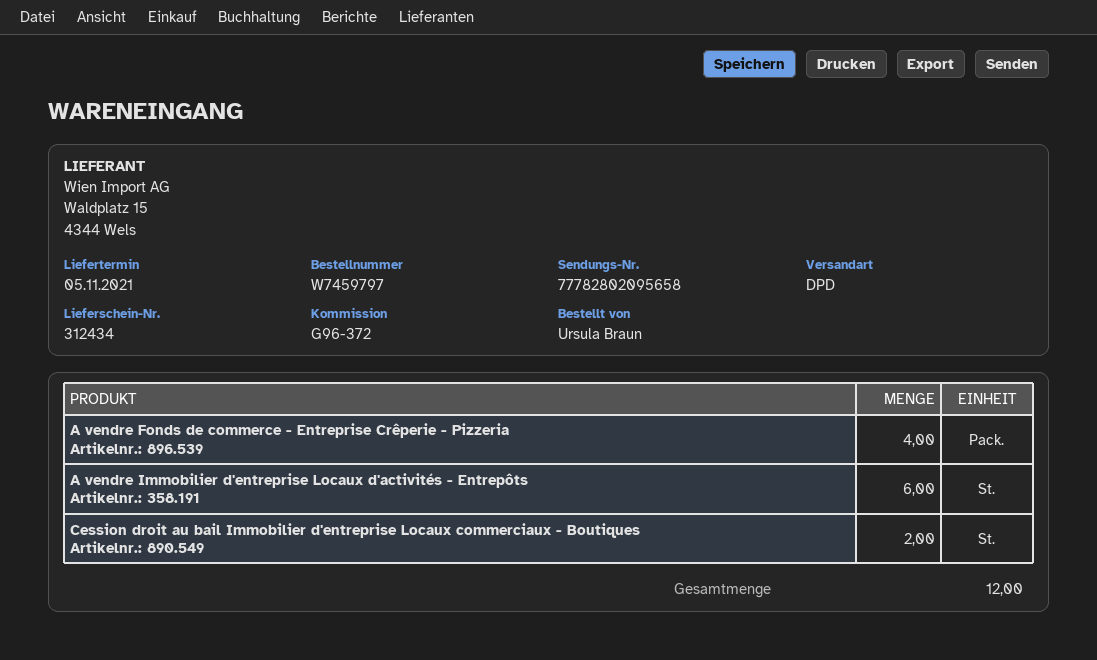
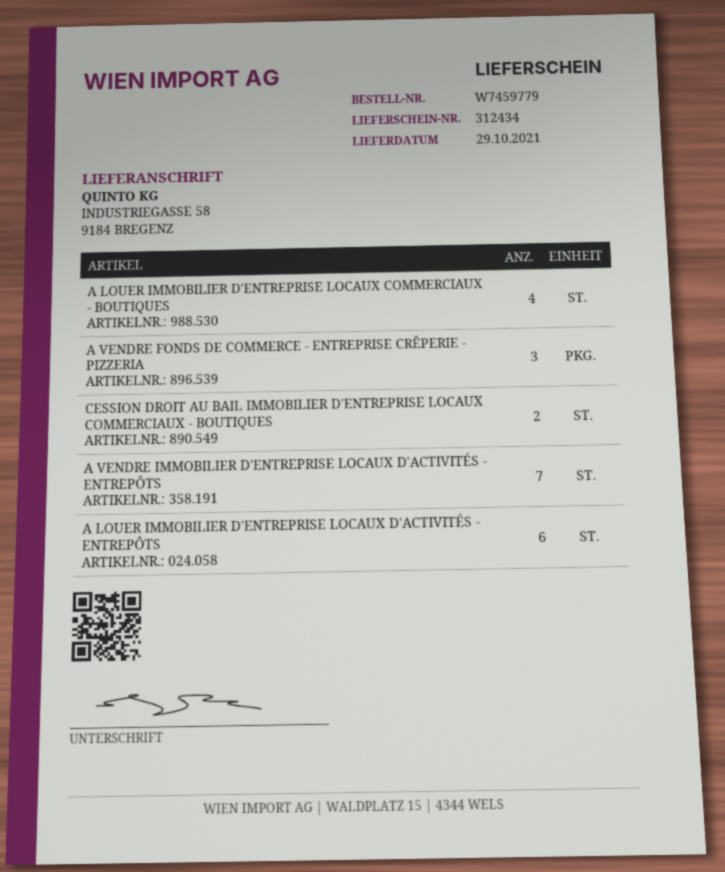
order number: W7459797 -> W7459779
delivery date: 2021-11-05 -> 2021-10-29
A vendre Fonds de commerce - Entreprise Crêperie - Pizzeria: 4 -> 3
A vendre Immobilier d'entreprise Locaux d'activités - Entrepôts: 6 -> 7
A LOUER IMMOBILIER D'ENTREPRISE LOCAUX COMMERCIAUX - BOUTIQUES: none -> 4
A LOUER IMMOBILIER D'ENTREPRISE LOCAUX D'ACTIVITÉS - ENTREPÔTS: none -> 6

